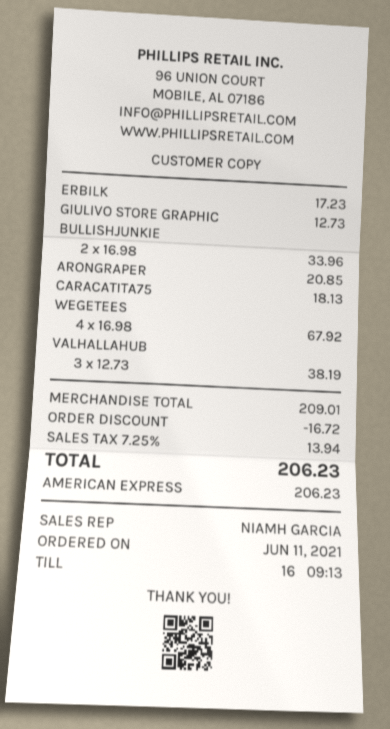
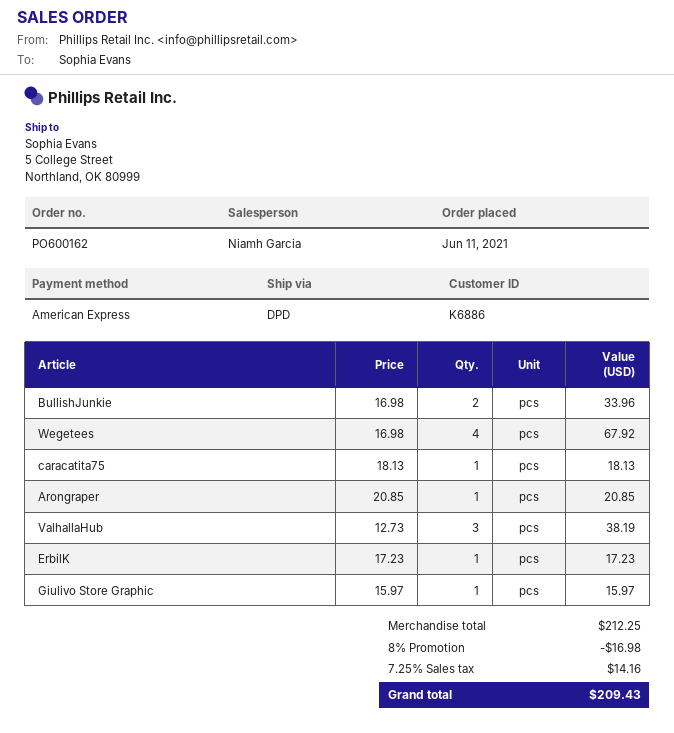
GIULIVO STORE GRAPHIC: 1 x 12.73 = 12.73 -> 1 x 15.97 = 15.97
subtotal: 209.01 -> 212.25
discount: 16.72 -> 16.98
tax: 7.25% = 13.94 -> 7.25% = 14.16
total: 206.23 -> 209.43

